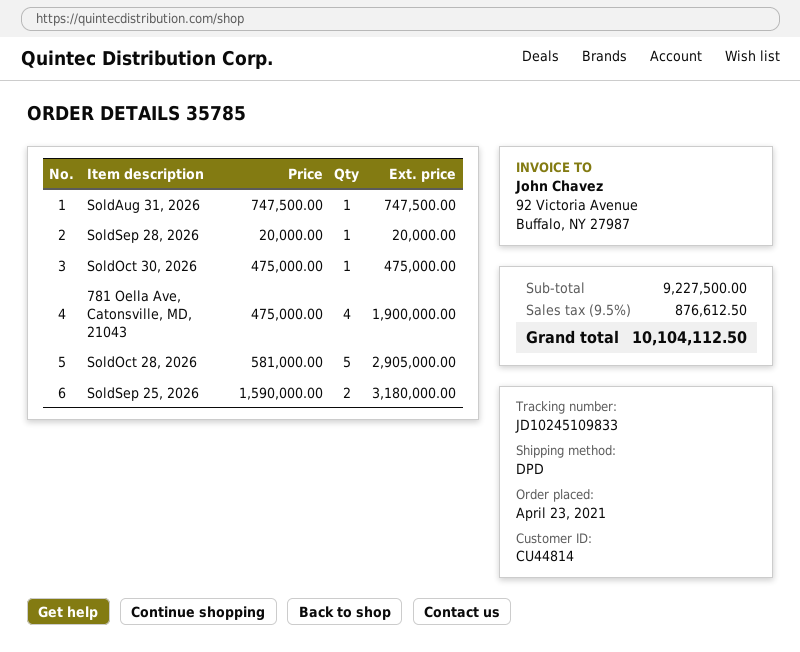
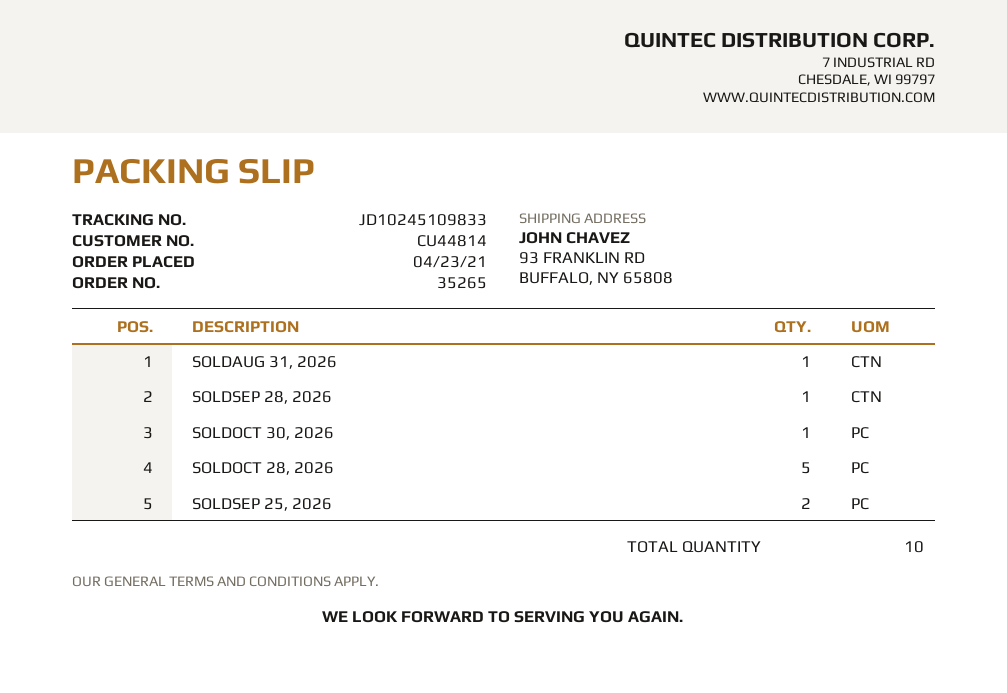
order number: 35785 -> 35265
781 Oella Ave, Catonsville, MD, 21043: 4 -> none

